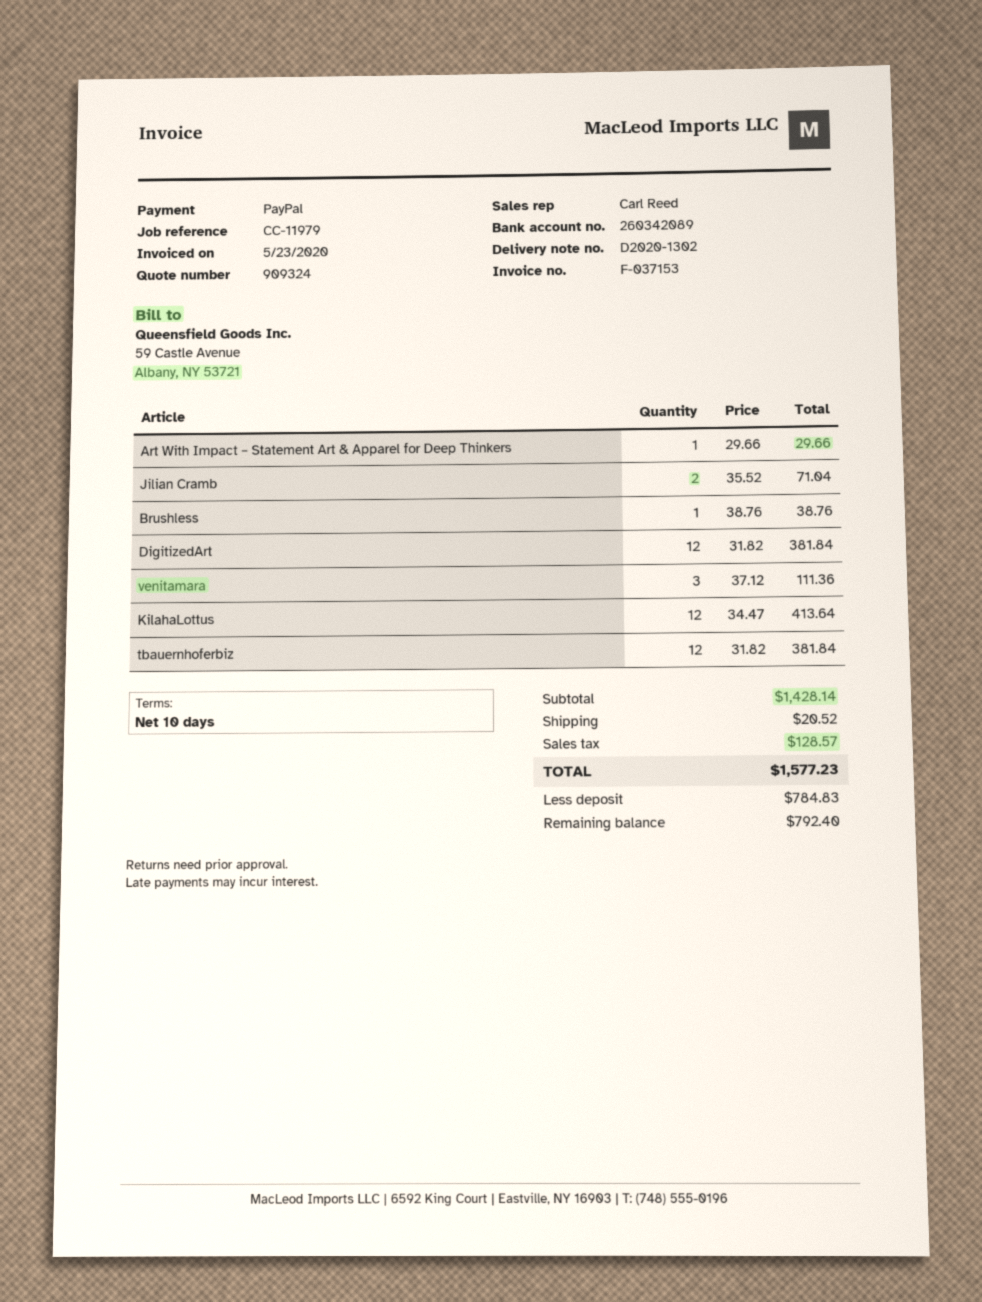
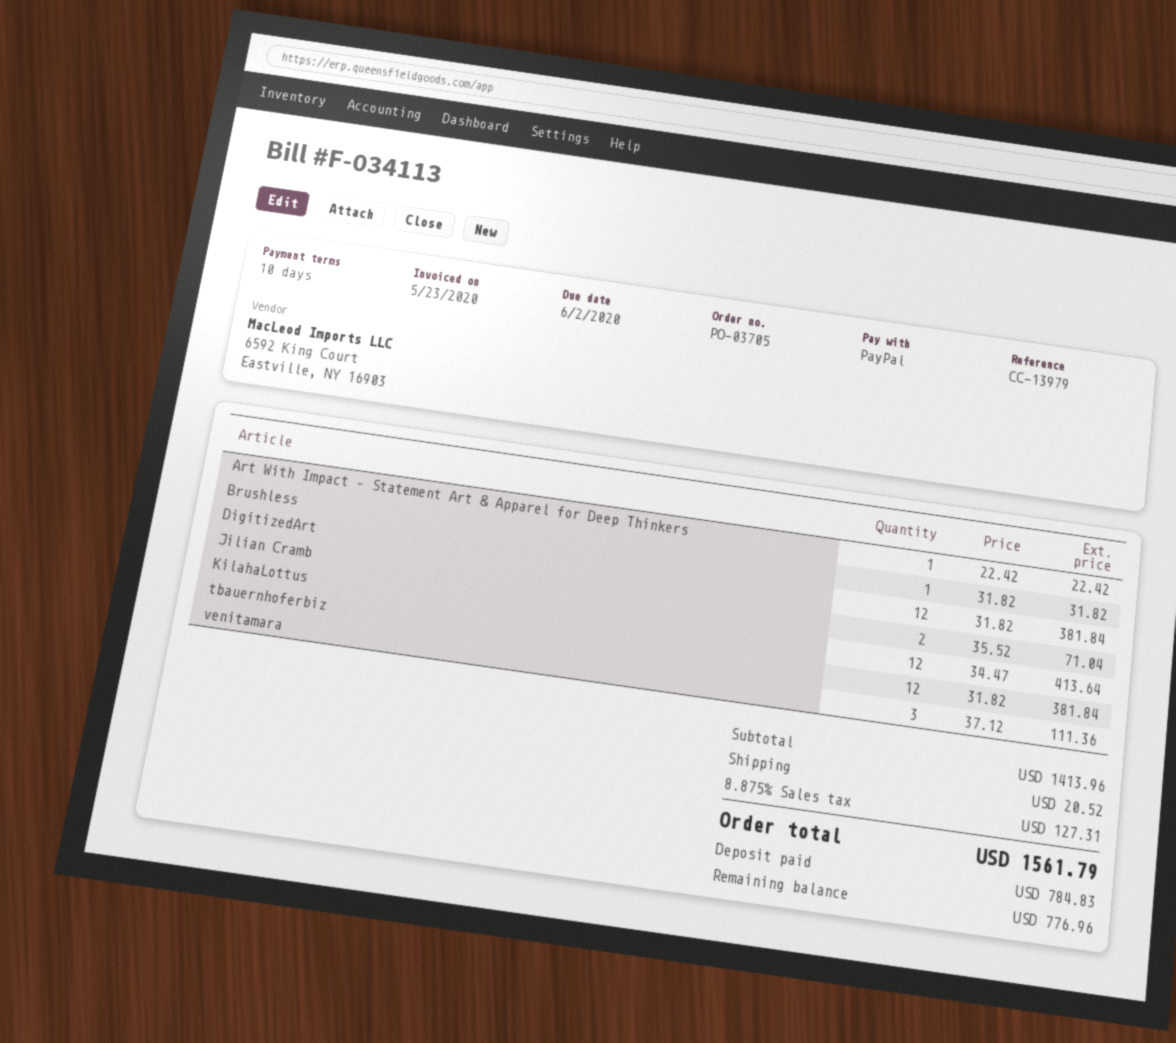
invoice number: F-037153 -> F-034113
reference: CC-11979 -> CC-13979
Art With Impact – Statement Art & Apparel for Deep Thinkers: 1 x 29.66 = 29.66 -> 1 x 22.42 = 22.42
Brushless: 1 x 38.76 = 38.76 -> 1 x 31.82 = 31.82
subtotal: 1428.14 -> 1413.96
tax: 128.57 -> 127.31
total: 1577.23 -> 1561.79
balance: 792.40 -> 776.96

